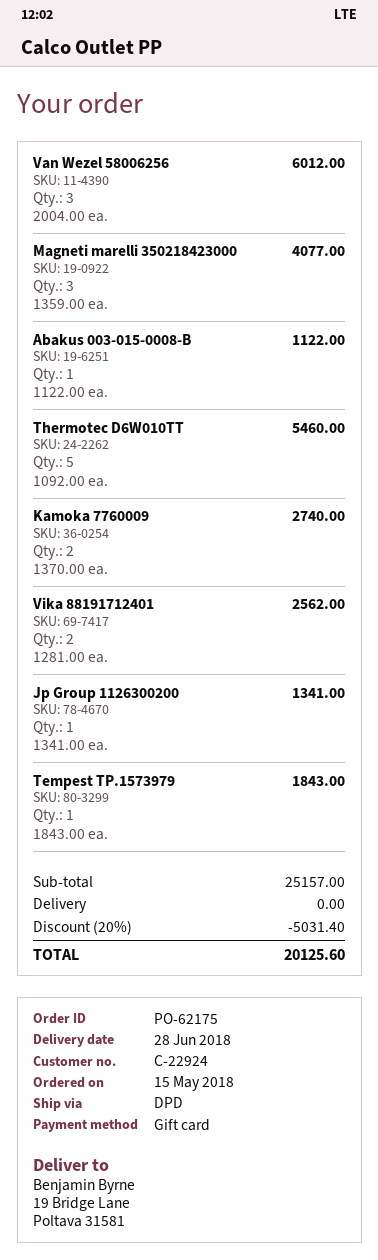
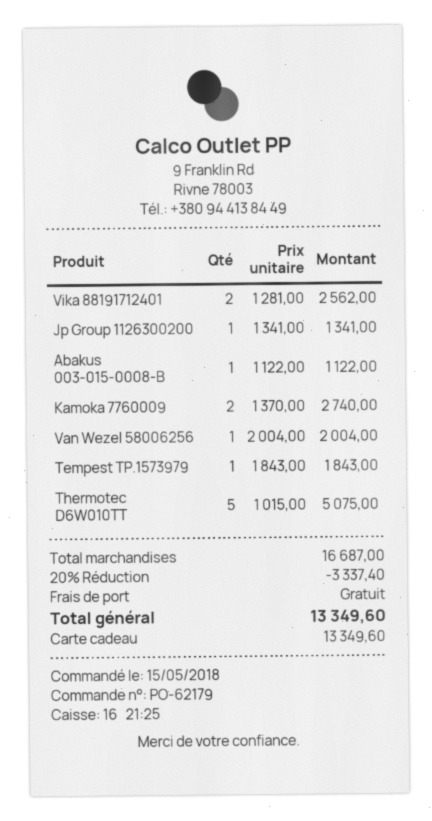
order number: PO-62175 -> PO-62179
Van Wezel 58006256: 3 x 2004.00 = 6012.00 -> 1 x 2004.00 = 2004.00
Magneti marelli 350218423000: 3 x 1359.00 = 4077.00 -> none
Thermotec D6W010TT: 5 x 1092.00 = 5460.00 -> 5 x 1015.00 = 5075.00
subtotal: 25157.00 -> 16687.00
discount: 20% = 5031.40 -> 20% = 3337.40
total: 20125.60 -> 13349.60

